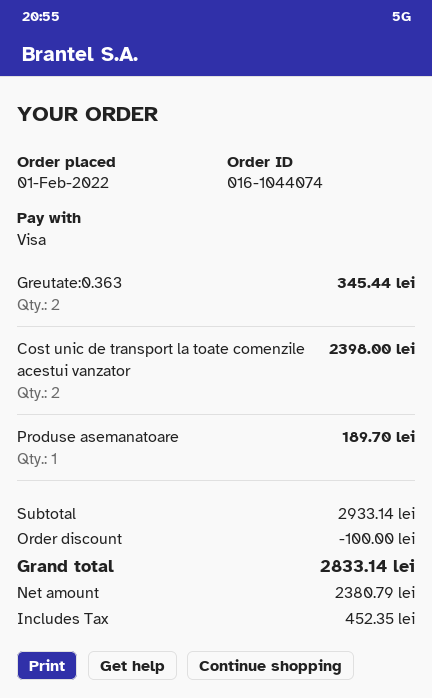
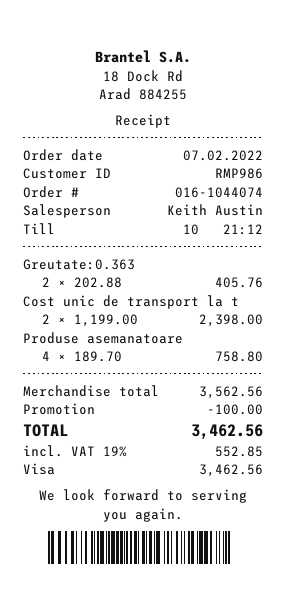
order date: 2022-02-01 -> 2022-02-07
Greutate:0.363: 2 for 345.44 -> 2 for 405.76
Produse asemanatoare: 1 for 189.70 -> 4 for 758.80
subtotal: 2933.14 -> 3562.56
tax: 452.35 -> 552.85
total: 2833.14 -> 3462.56

